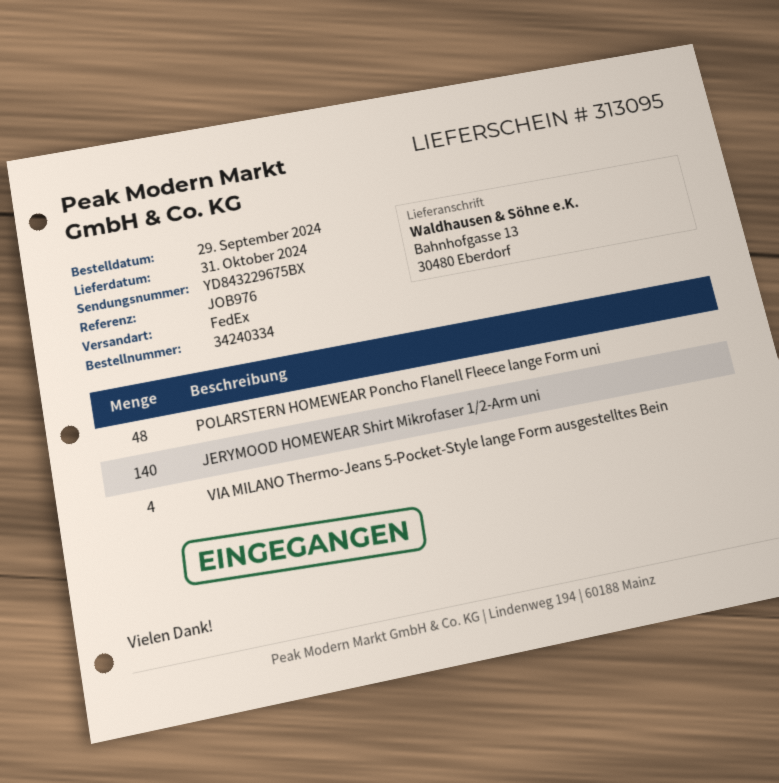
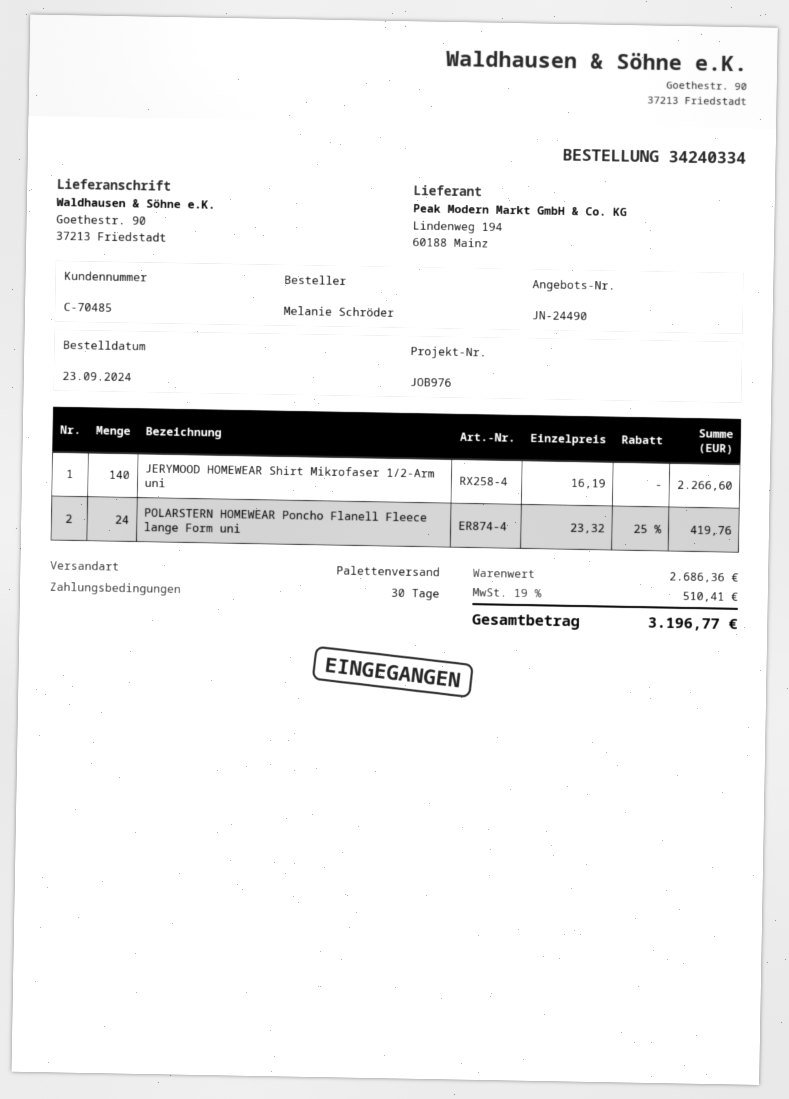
order date: 2024-09-29 -> 2024-09-23
shipping method: FedEx -> pallet freight
ship to: Bahnhofgasse 13, 30480 Eberdorf -> Goethestr. 90, 37213 Friedstadt
POLARSTERN HOMEWEAR Poncho Flanell Fleece lange Form uni: 48 -> 24
VIA MILANO Thermo-Jeans 5-Pocket-Style lange Form ausgestelltes Bein: 4 -> none

